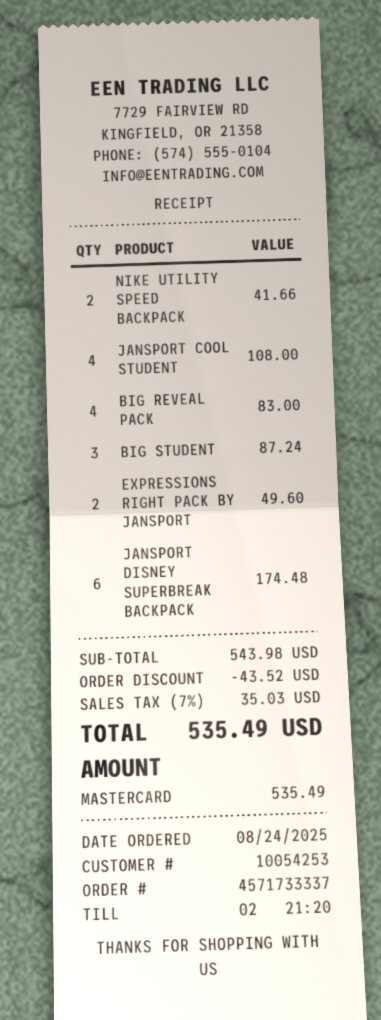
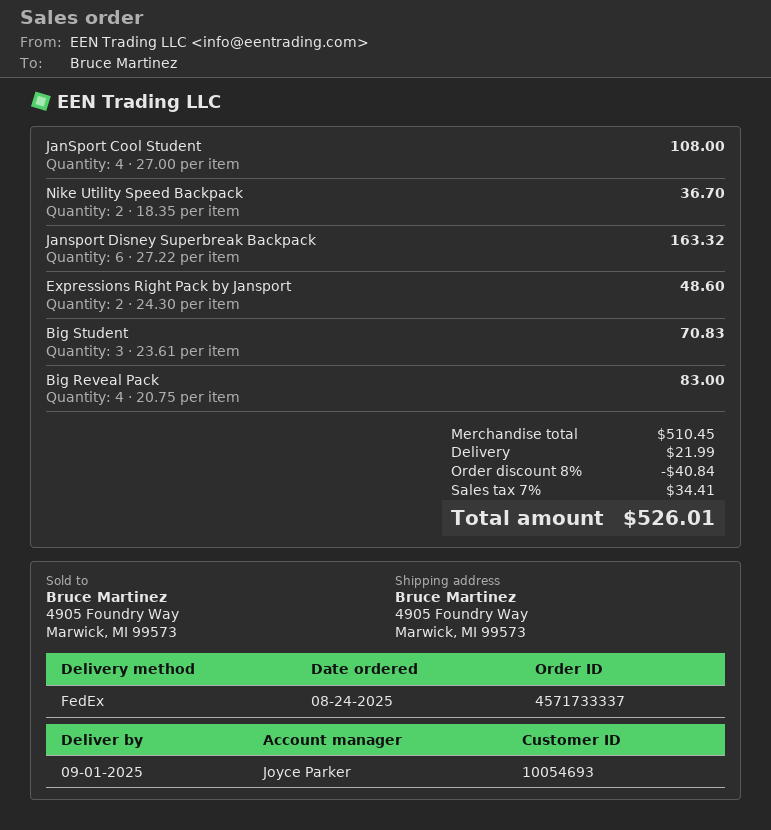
customer number: 10054253 -> 10054693
NIKE UTILITY SPEED BACKPACK: 2 for 41.66 -> 2 for 36.70
BIG STUDENT: 3 for 87.24 -> 3 for 70.83
EXPRESSIONS RIGHT PACK BY JANSPORT: 2 for 49.60 -> 2 for 48.60
JANSPORT DISNEY SUPERBREAK BACKPACK: 6 for 174.48 -> 6 for 163.32
subtotal: 543.98 -> 510.45
discount: 43.52 -> 40.84
shipping: none -> 21.99
tax: 7% = 35.03 -> 7% = 34.41
total: 535.49 -> 526.01

